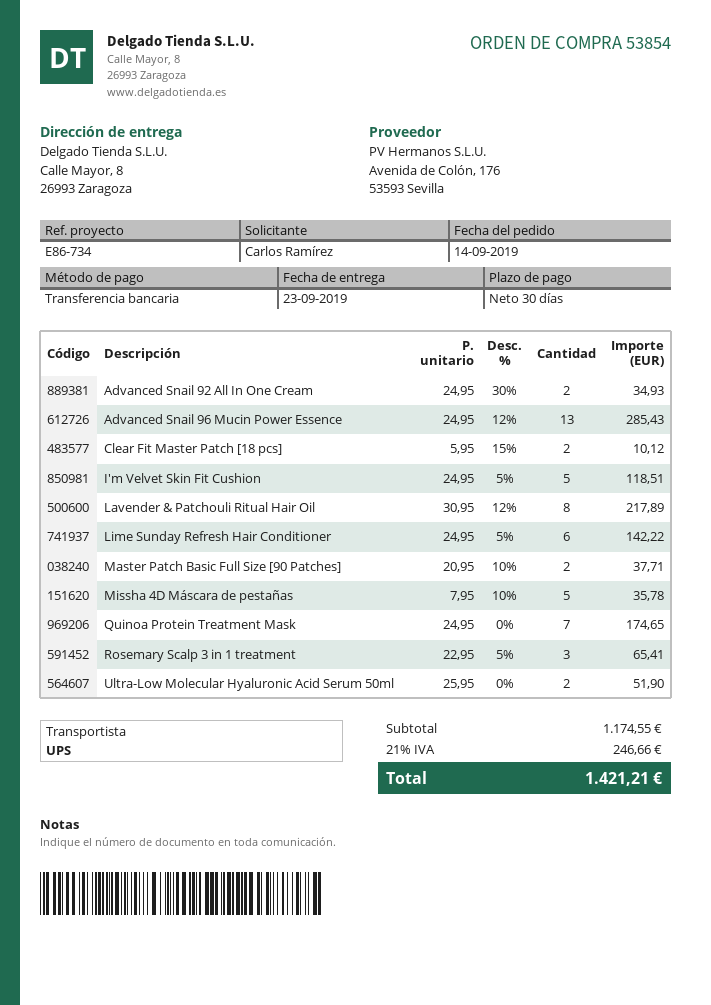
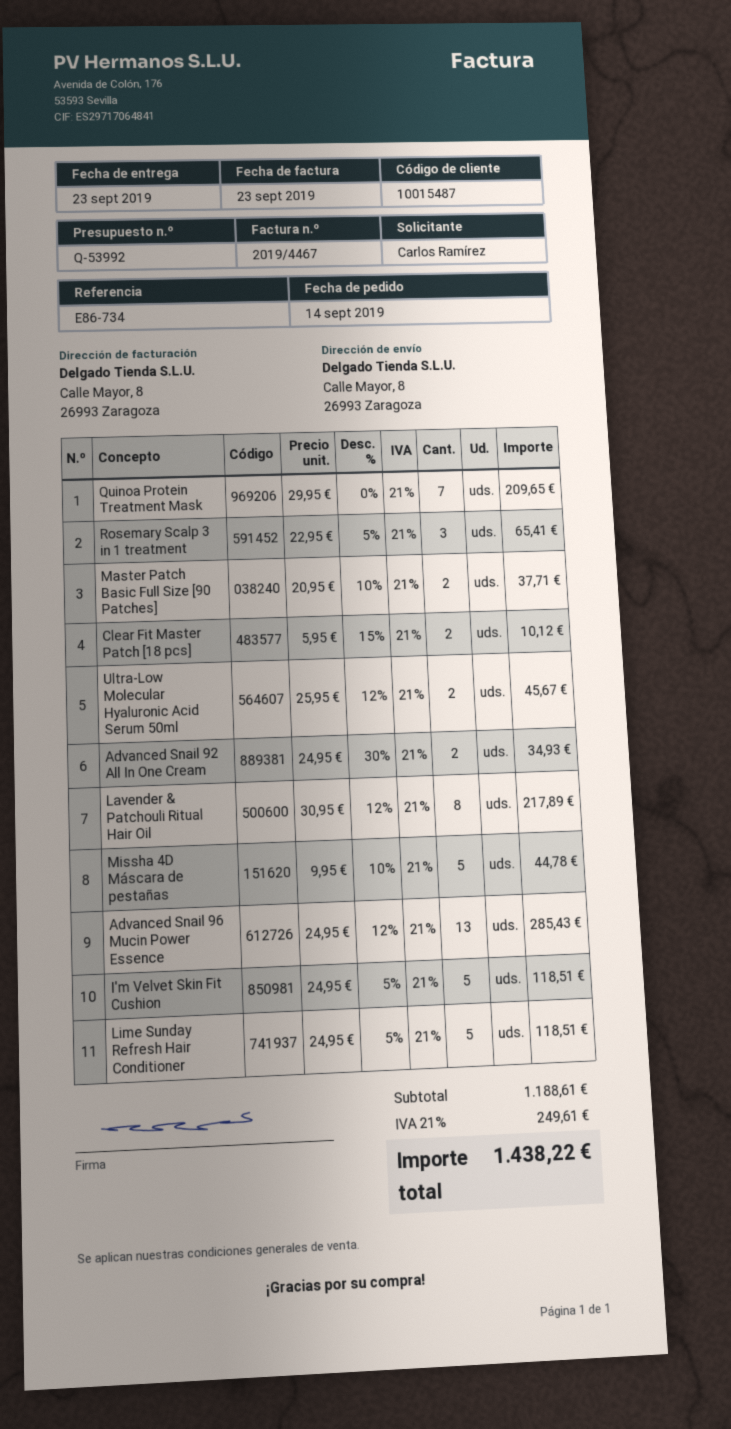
Lime Sunday Refresh Hair Conditioner: 6 x 24.95 - 5% = 142.22 -> 5 x 24.95 - 5% = 118.51
Missha 4D Máscara de pestañas: 5 x 7.95 - 10% = 35.78 -> 5 x 9.95 - 10% = 44.78
Quinoa Protein Treatment Mask: 7 x 24.95 = 174.65 -> 7 x 29.95 = 209.65
Ultra-Low Molecular Hyaluronic Acid Serum 50ml: 2 x 25.95 = 51.90 -> 2 x 25.95 - 12% = 45.67
subtotal: 1174.55 -> 1188.61
tax: 21% = 246.66 -> 21% = 249.61
total: 1421.21 -> 1438.22

